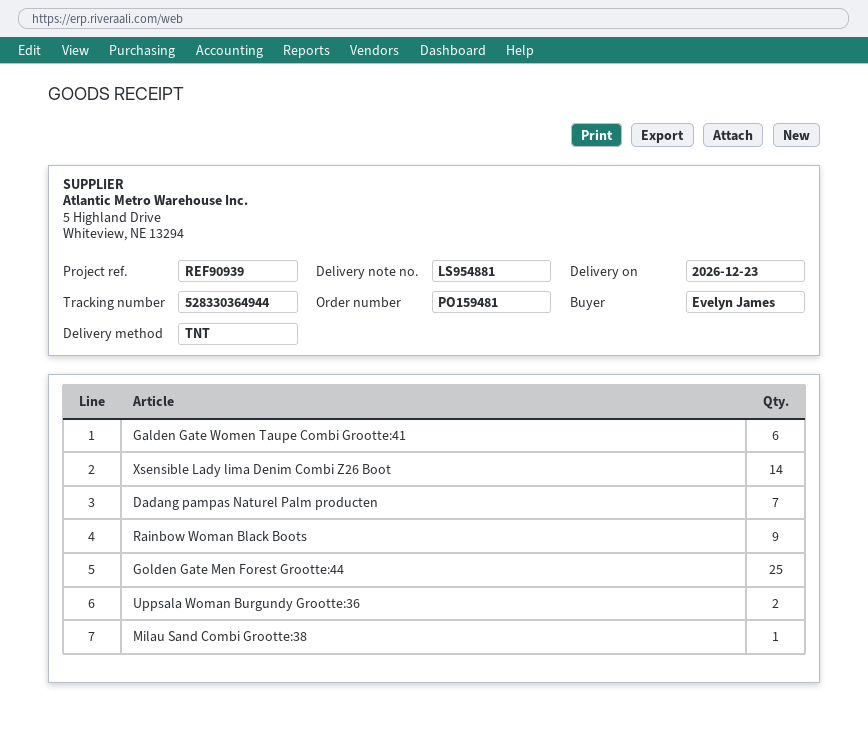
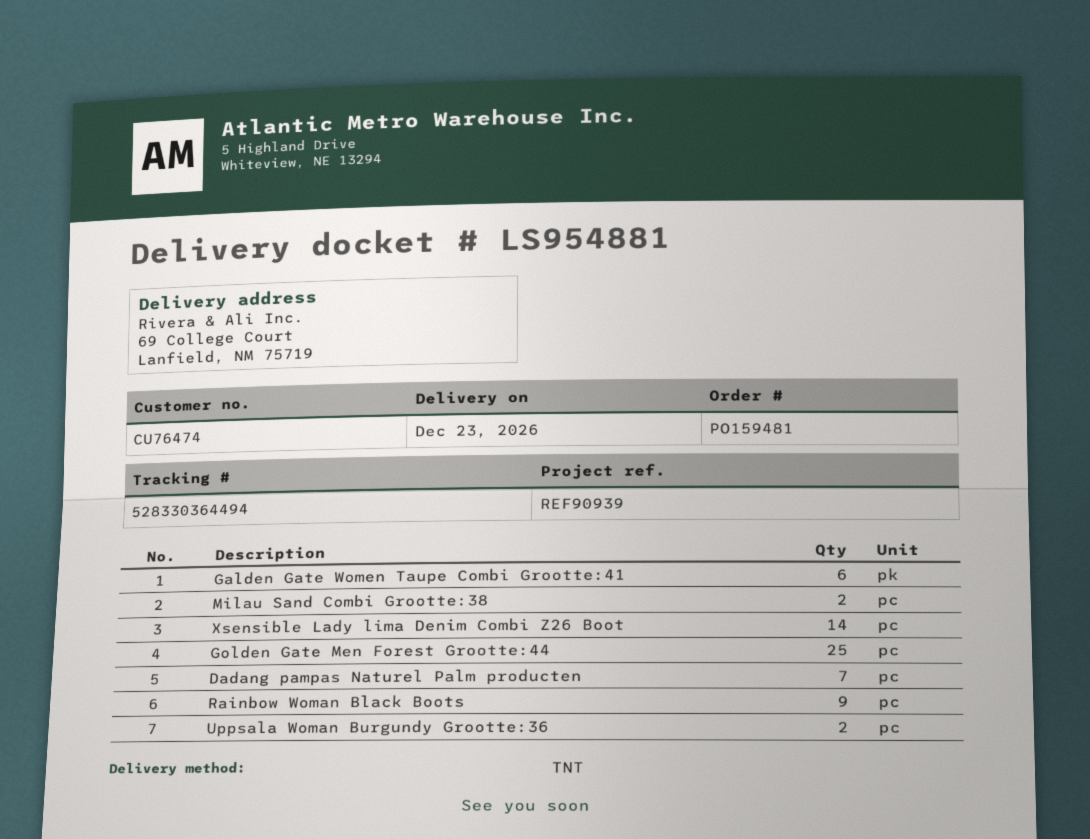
tracking number: 528330364944 -> 528330364494
Milau Sand Combi Grootte:38: 1 -> 2

